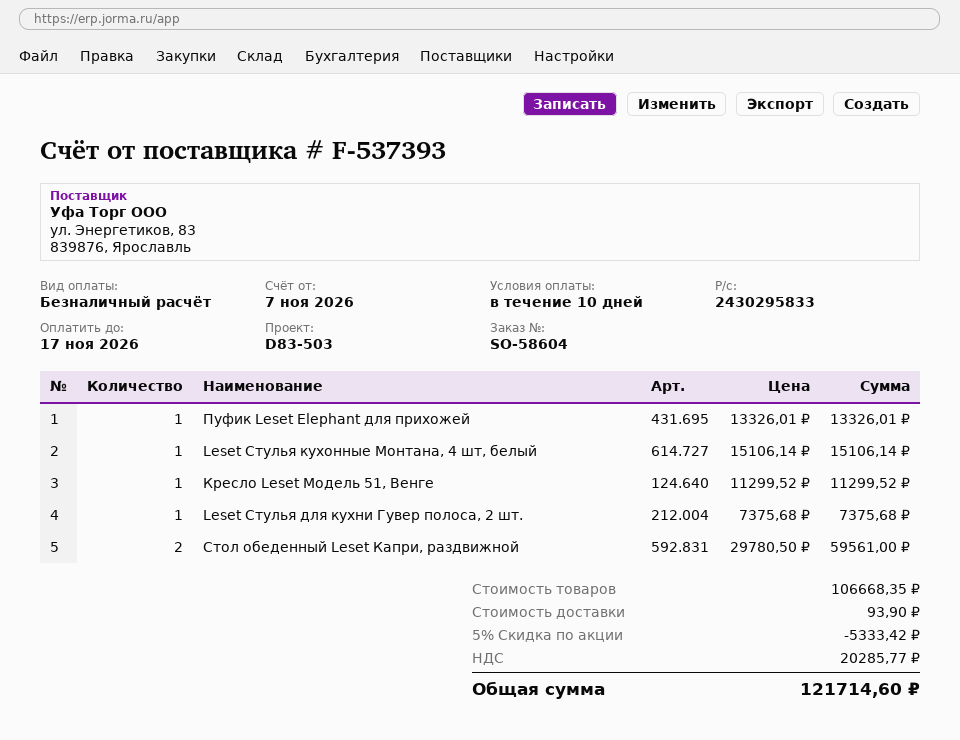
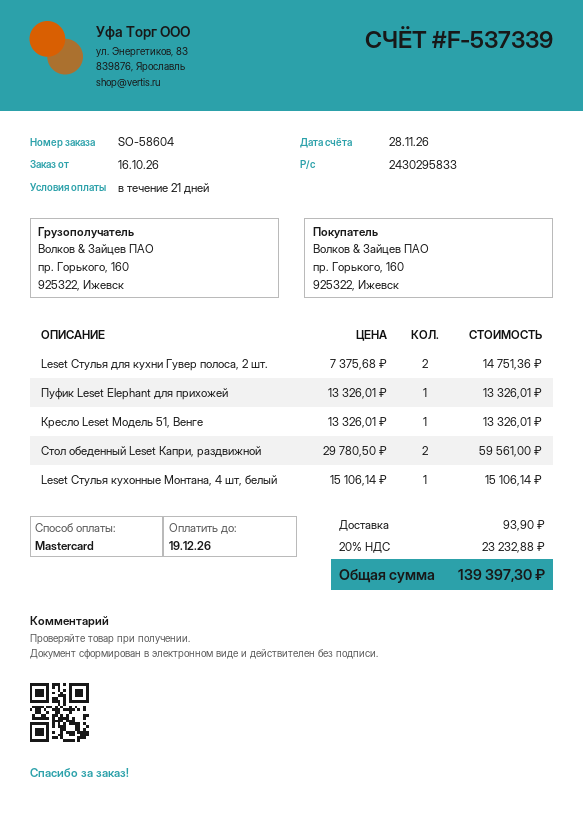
invoice number: F-537393 -> F-537339
invoice date: 2026-11-07 -> 2026-11-28
payment terms: 10 days -> 21 days
due date: 2026-11-17 -> 2026-12-19
payment method: bank transfer -> Mastercard
Кресло Leset Модель 51, Венге: 1 x 11299.52 = 11299.52 -> 1 x 13326.01 = 13326.01
Leset Стулья для кухни Гувер полоса, 2 шт.: 1 x 7375.68 = 7375.68 -> 2 x 7375.68 = 14751.36
discount: 5% = 5333.42 -> none
tax: 20285.77 -> 23232.88
total: 121714.60 -> 139397.30

